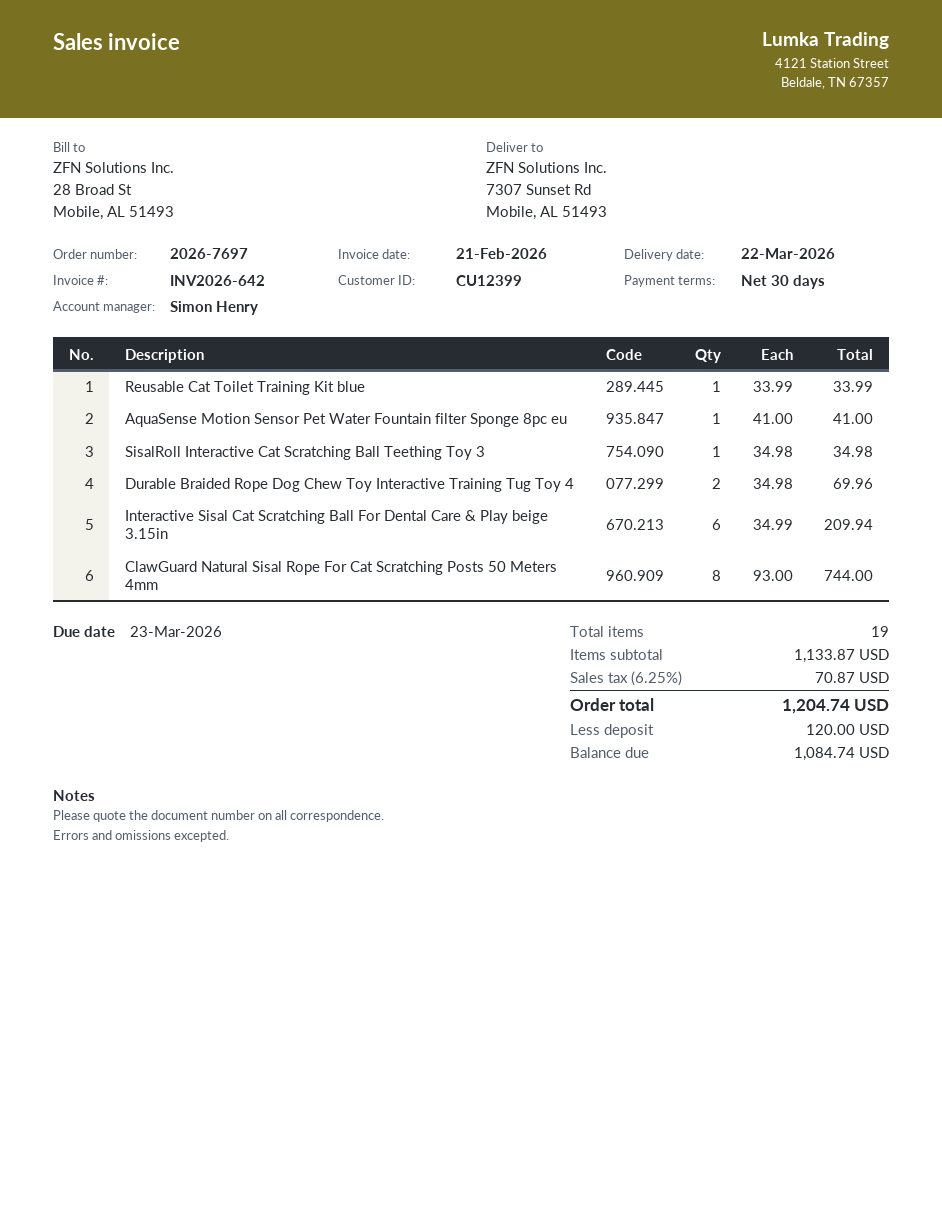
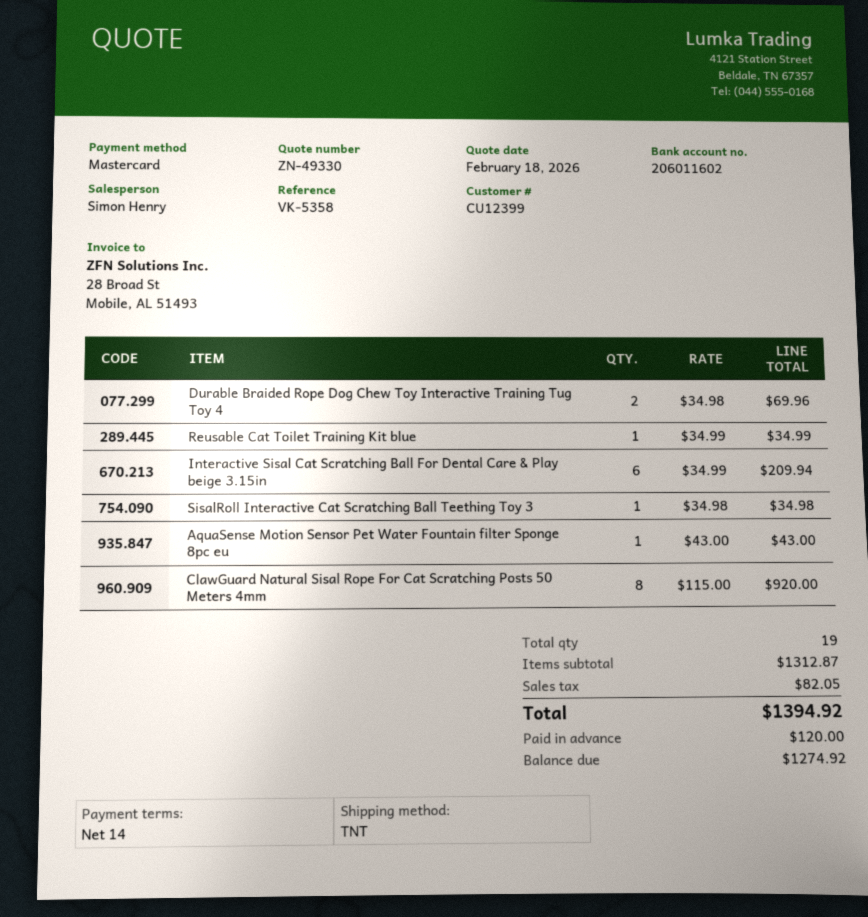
payment terms: 30 days -> 14 days
Reusable Cat Toilet Training Kit blue: 1 x 33.99 = 33.99 -> 1 x 34.99 = 34.99
AquaSense Motion Sensor Pet Water Fountain filter Sponge 8pc eu: 1 x 41.00 = 41.00 -> 1 x 43.00 = 43.00
ClawGuard Natural Sisal Rope For Cat Scratching Posts 50 Meters 4mm: 8 x 93.00 = 744.00 -> 8 x 115.00 = 920.00
subtotal: 1133.87 -> 1312.87
tax: 70.87 -> 82.05
total: 1204.74 -> 1394.92
balance: 1084.74 -> 1274.92

